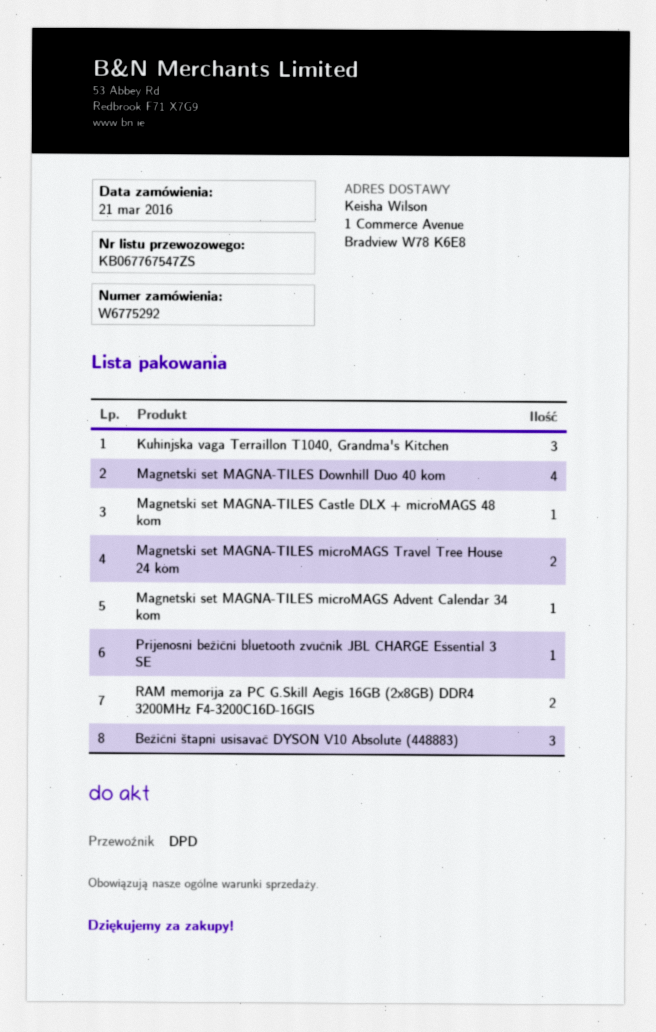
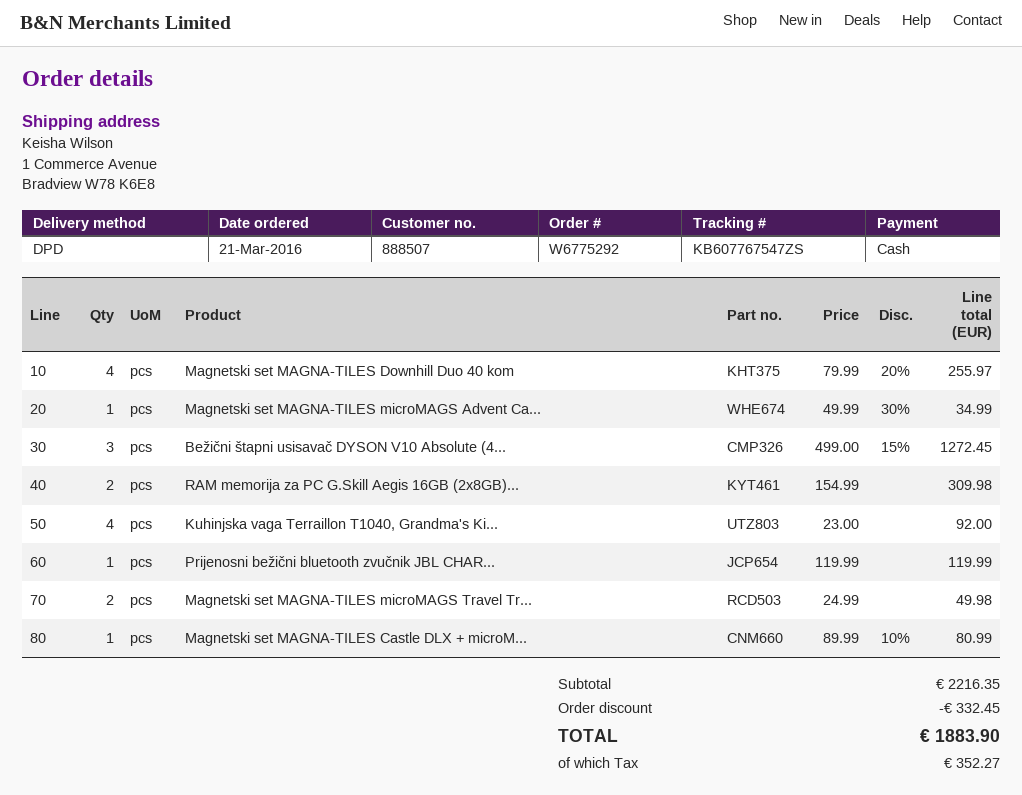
tracking number: KB067767547ZS -> KB607767547ZS
Kuhinjska vaga Terraillon T1040, Grandma's Kitchen: 3 -> 4

